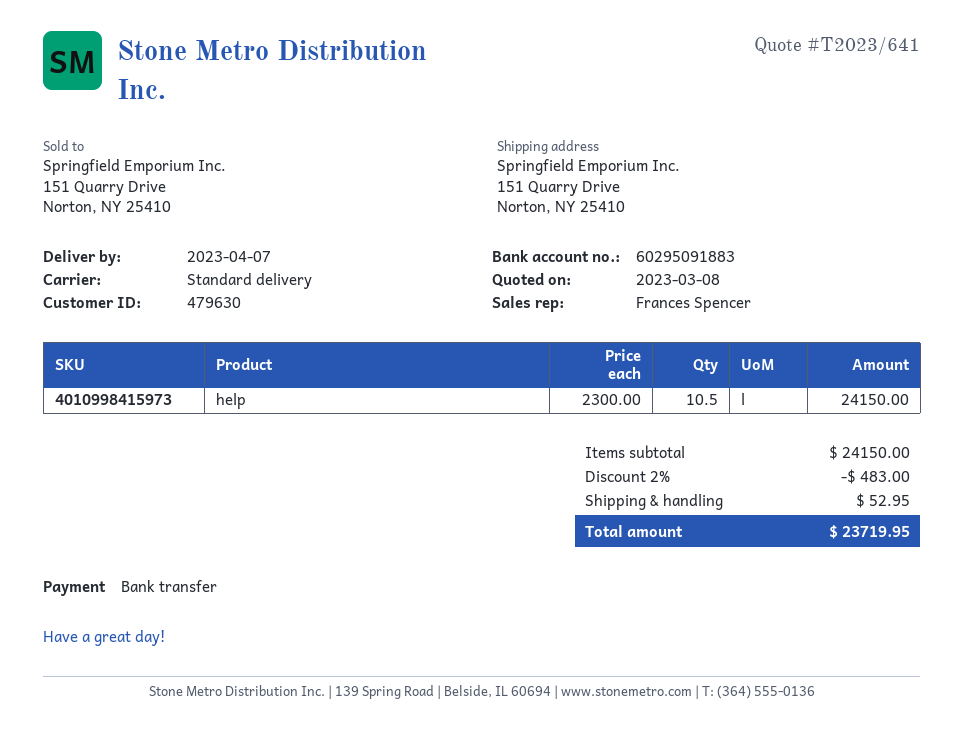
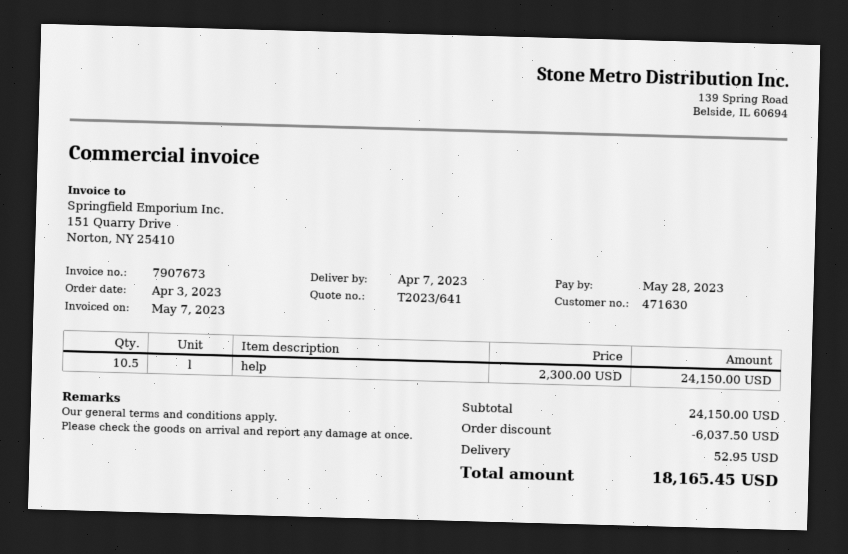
customer number: 479630 -> 471630
discount: 483.00 -> 6037.50
total: 23719.95 -> 18165.45

